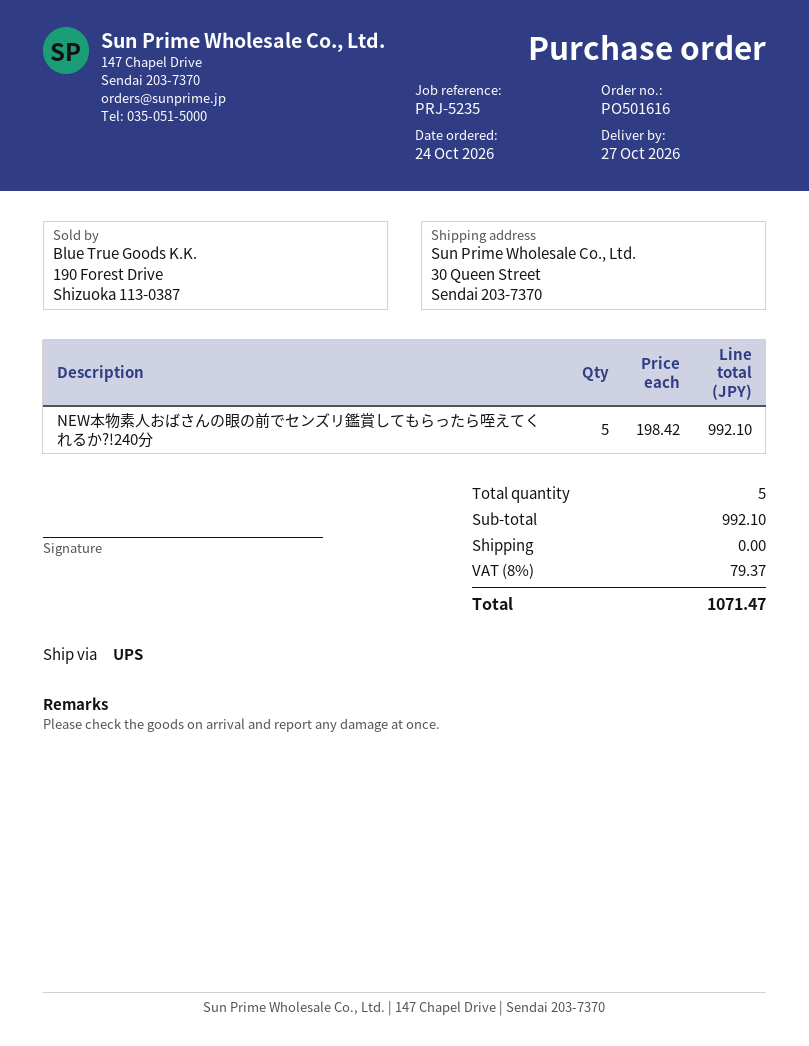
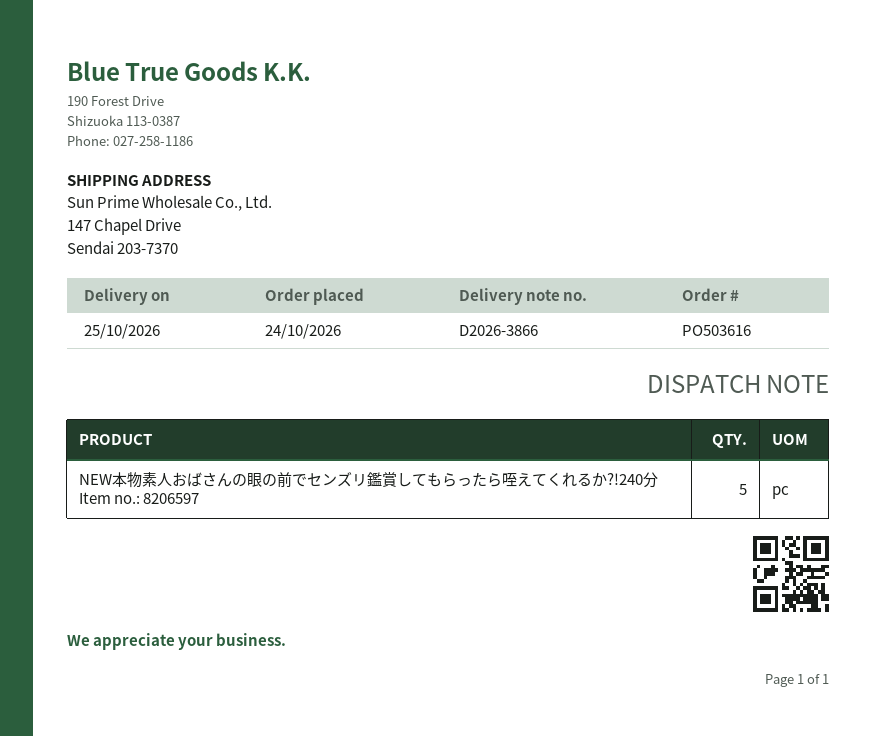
order number: PO501616 -> PO503616
delivery date: 2026-10-27 -> 2026-10-25
ship to: 30 Queen Street, Sendai 203-7370 -> 147 Chapel Drive, Sendai 203-7370

